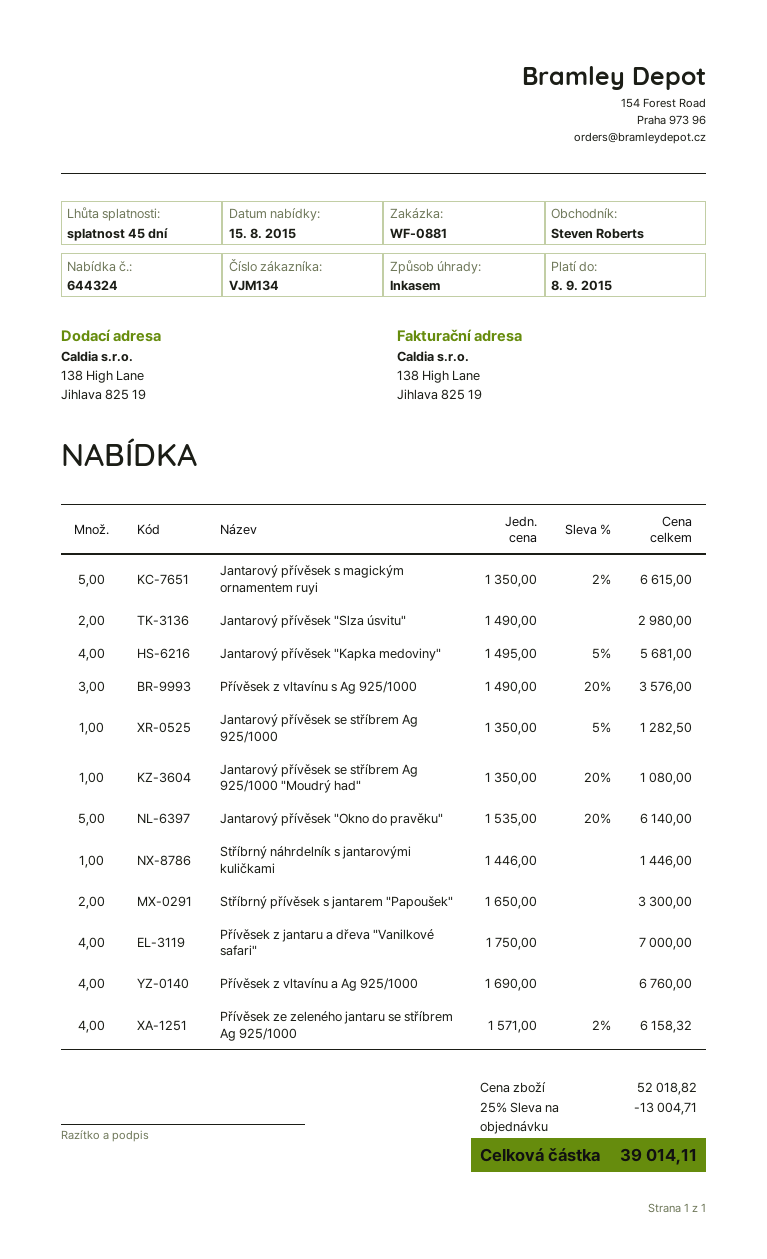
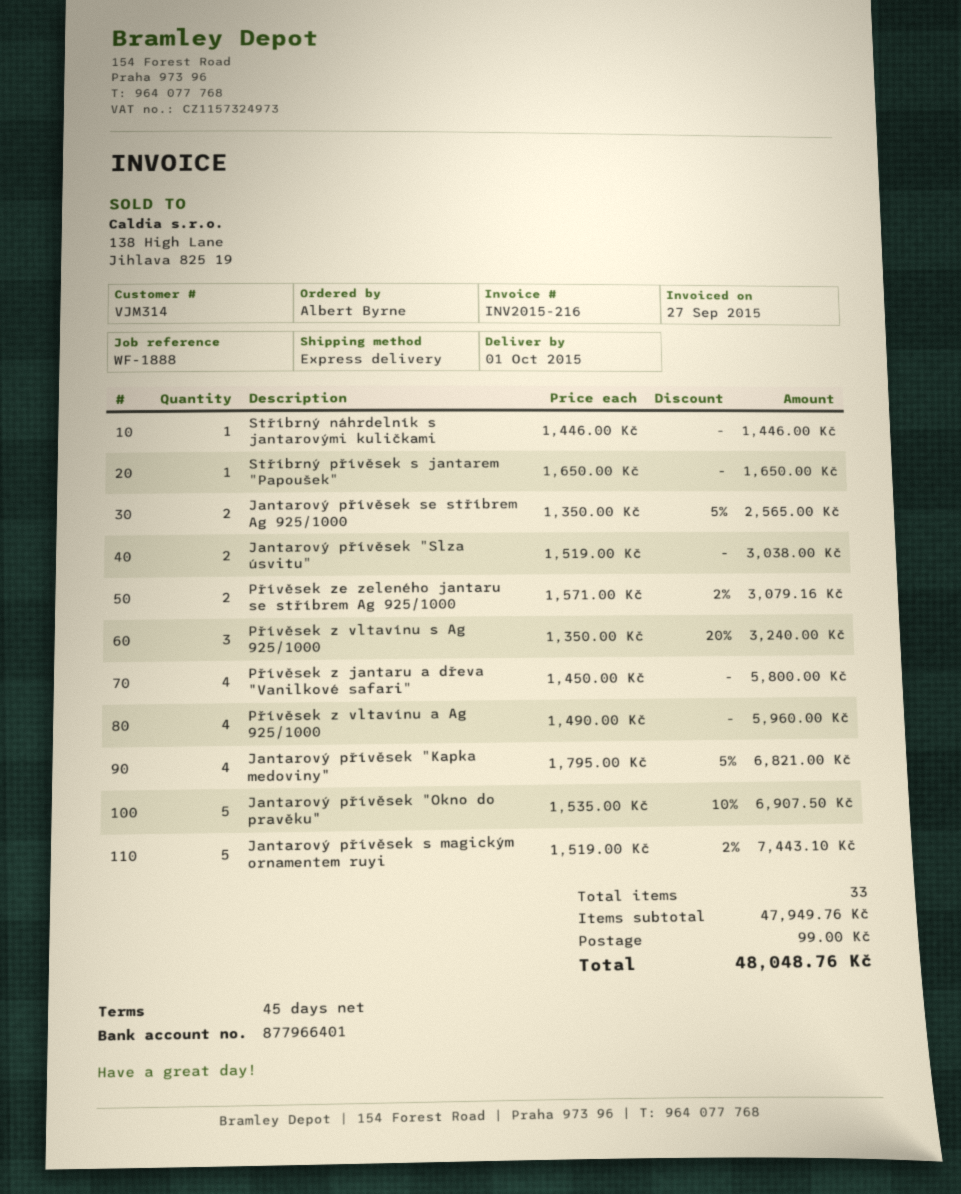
customer number: VJM134 -> VJM314
reference: WF-0881 -> WF-1888
Jantarový přívěsek s magickým ornamentem ruyi: 5 x 1350.00 - 2% = 6615.00 -> 5 x 1519.00 - 2% = 7443.10
Jantarový přívěsek "Slza úsvitu": 2 x 1490.00 = 2980.00 -> 2 x 1519.00 = 3038.00
Jantarový přívěsek "Kapka medoviny": 4 x 1495.00 - 5% = 5681.00 -> 4 x 1795.00 - 5% = 6821.00
Přívěsek z vltavínu s Ag 925/1000: 3 x 1490.00 - 20% = 3576.00 -> 3 x 1350.00 - 20% = 3240.00
Jantarový přívěsek se stříbrem Ag 925/1000: 1 x 1350.00 - 5% = 1282.50 -> 2 x 1350.00 - 5% = 2565.00
Jantarový přívěsek se stříbrem Ag 925/1000 "Moudrý had": 1 x 1350.00 - 20% = 1080.00 -> none
Jantarový přívěsek "Okno do pravěku": 5 x 1535.00 - 20% = 6140.00 -> 5 x 1535.00 - 10% = 6907.50
Stříbrný přívěsek s jantarem "Papoušek": 2 x 1650.00 = 3300.00 -> 1 x 1650.00 = 1650.00
Přívěsek z jantaru a dřeva "Vanilkové safari": 4 x 1750.00 = 7000.00 -> 4 x 1450.00 = 5800.00
Přívěsek z vltavínu a Ag 925/1000: 4 x 1690.00 = 6760.00 -> 4 x 1490.00 = 5960.00
Přívěsek ze zeleného jantaru se stříbrem Ag 925/1000: 4 x 1571.00 - 2% = 6158.32 -> 2 x 1571.00 - 2% = 3079.16
subtotal: 52018.82 -> 47949.76
discount: 25% = 13004.71 -> none
shipping: none -> 99.00
total: 39014.11 -> 48048.76

